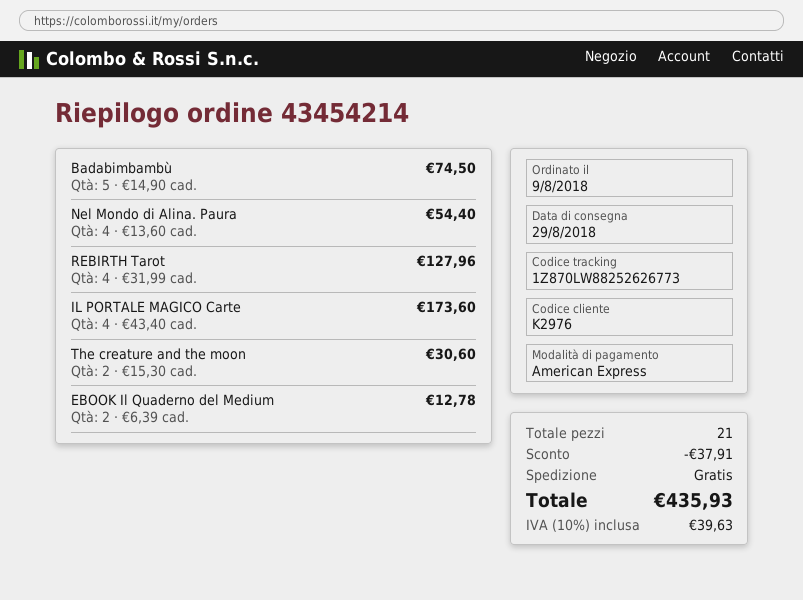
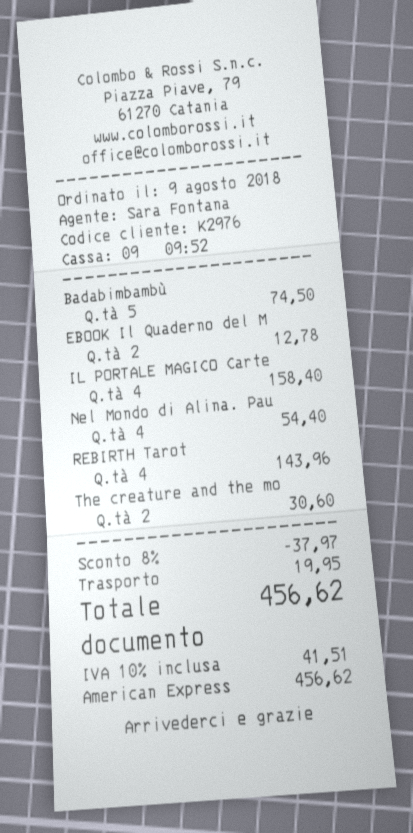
REBIRTH Tarot: 4 for 127.96 -> 4 for 143.96
IL PORTALE MAGICO Carte: 4 for 173.60 -> 4 for 158.40
discount: 37.91 -> 37.97
shipping: 0.00 -> 19.95
tax: 10% = 39.63 -> 10% = 41.51
total: 435.93 -> 456.62

